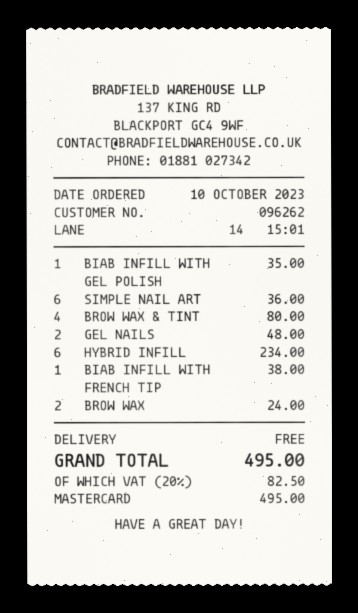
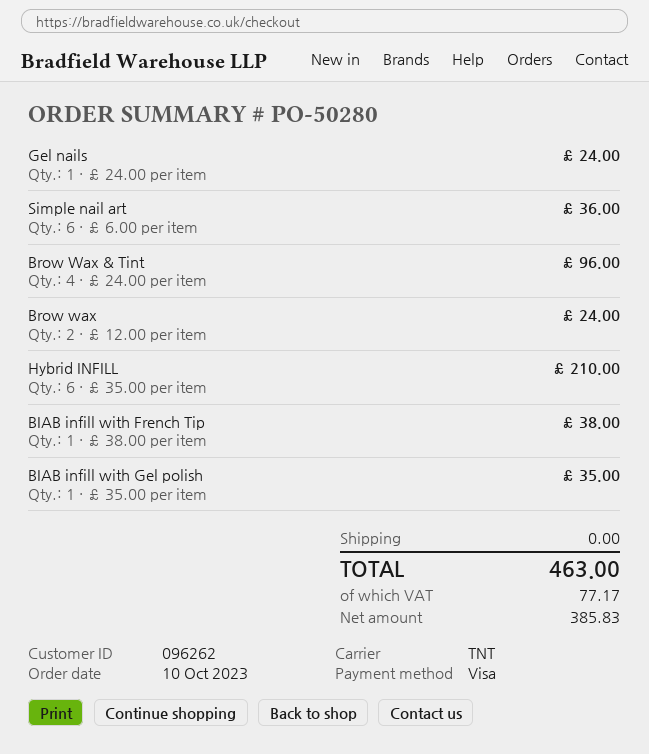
payment method: Mastercard -> Visa
BROW WAX & TINT: 4 for 80.00 -> 4 for 96.00
GEL NAILS: 2 for 48.00 -> 1 for 24.00
HYBRID INFILL: 6 for 234.00 -> 6 for 210.00
tax: 82.50 -> 77.17
total: 495.00 -> 463.00

